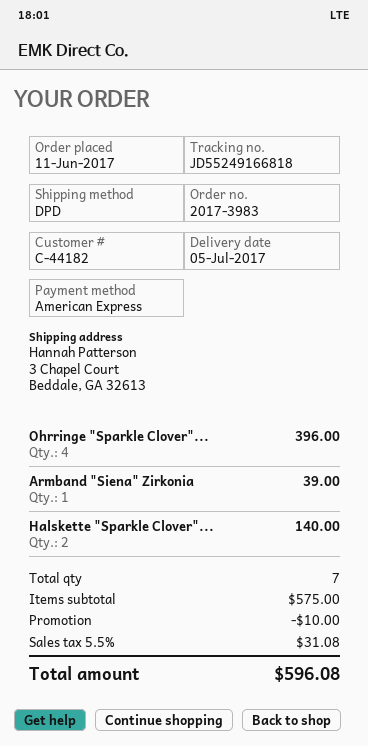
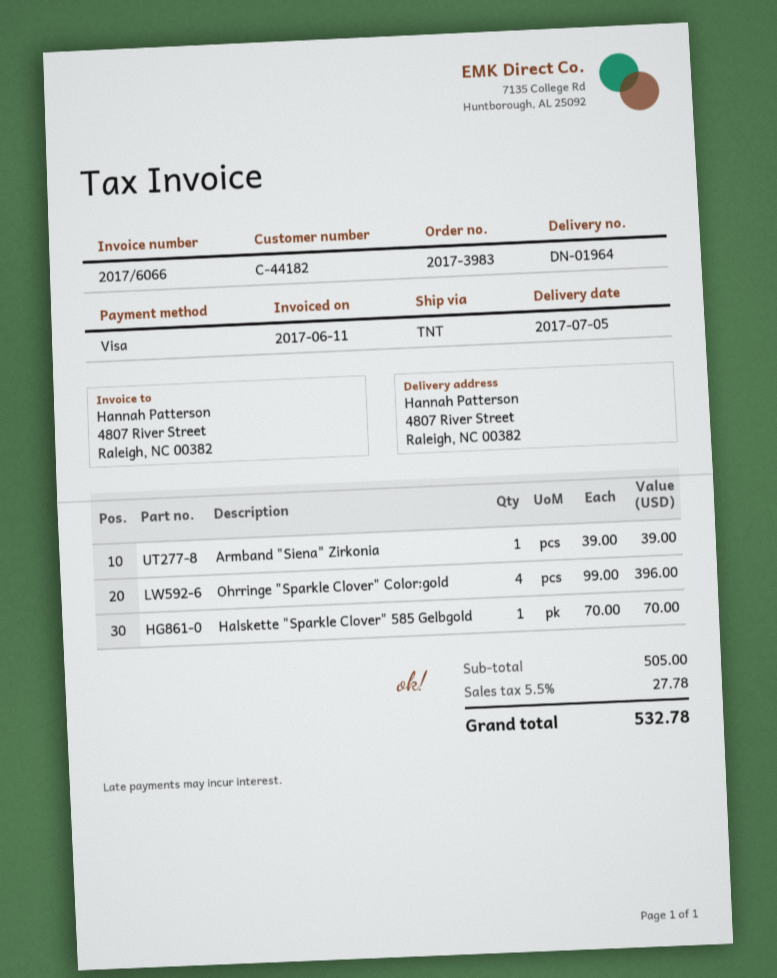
payment method: American Express -> Visa
shipping method: DPD -> TNT
ship to: 3 Chapel Court, Beddale, GA 32613 -> 4807 River Street, Raleigh, NC 00382
Halskette "Sparkle Clover"...: 2 for 140.00 -> 1 for 70.00
subtotal: 575.00 -> 505.00
discount: 10.00 -> none
tax: 5.5% = 31.08 -> 5.5% = 27.78
total: 596.08 -> 532.78

